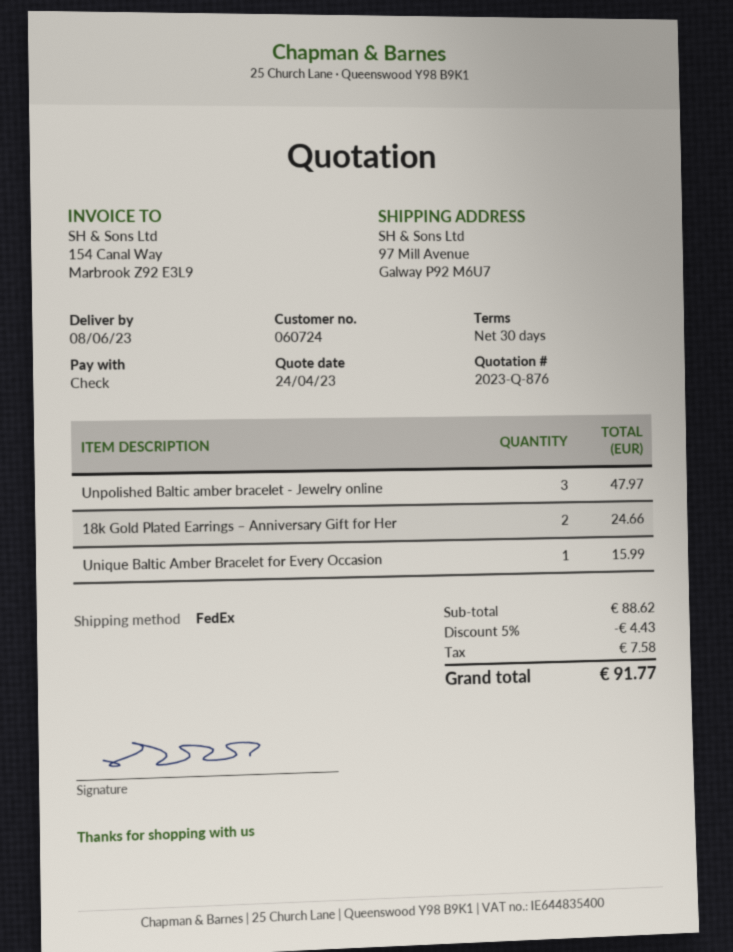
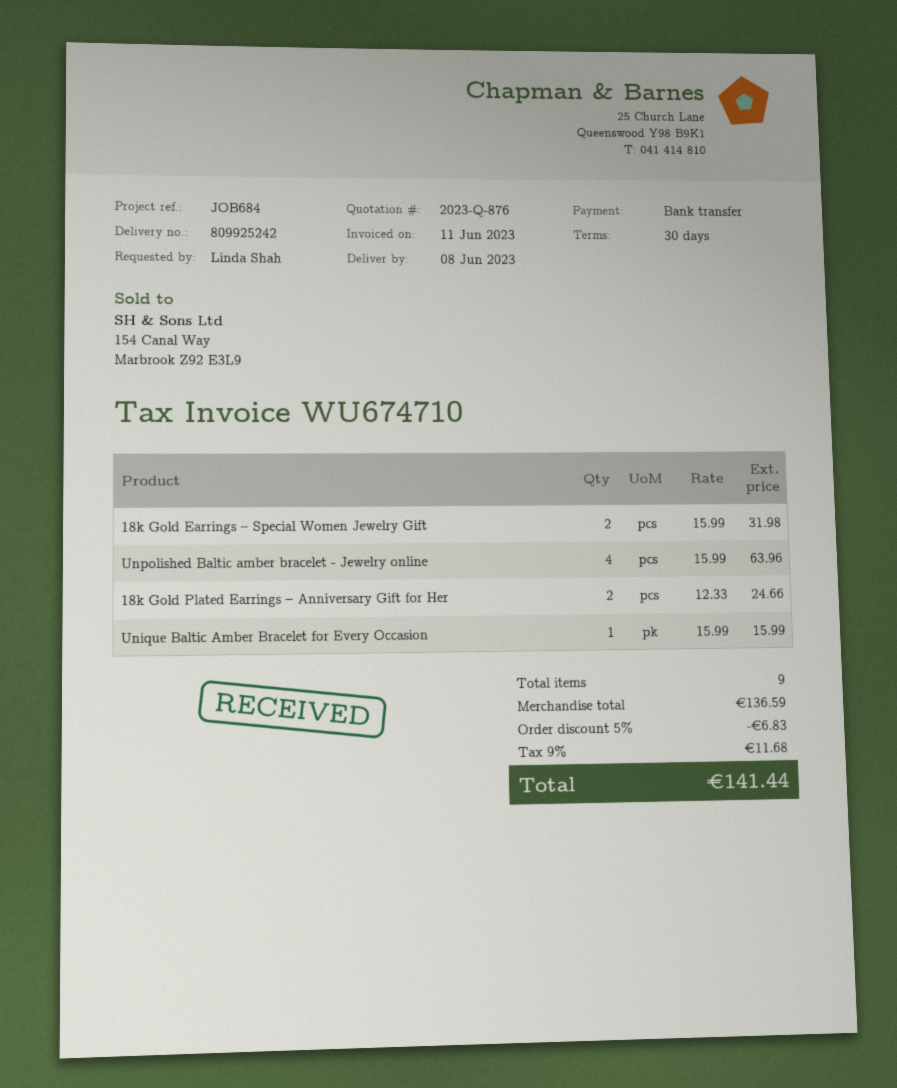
payment method: cheque -> bank transfer
Unpolished Baltic amber bracelet - Jewelry online: 3 for 47.97 -> 4 for 63.96
18k Gold Earrings – Special Women Jewelry Gift: none -> 2 for 31.98
subtotal: 88.62 -> 136.59
discount: 5% = 4.43 -> 5% = 6.83
tax: 7.58 -> 11.68
total: 91.77 -> 141.44

